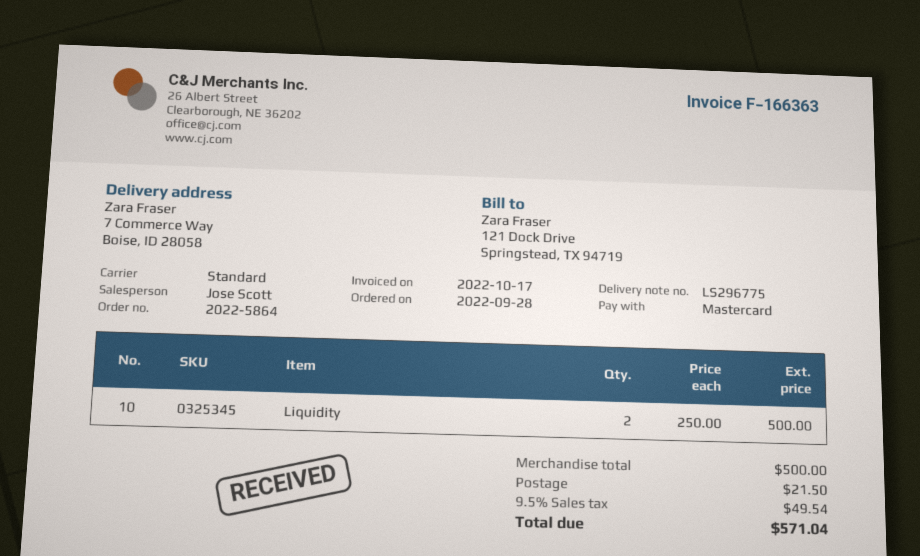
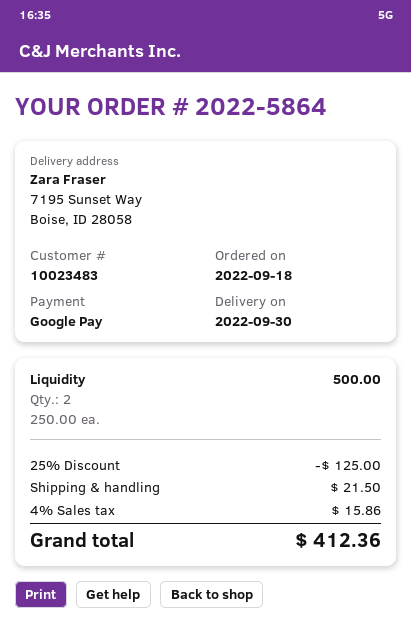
order date: 2022-09-28 -> 2022-09-18
payment method: Mastercard -> Google Pay
ship to: 7 Commerce Way, Boise, ID 28058 -> 7195 Sunset Way, Boise, ID 28058
discount: none -> 25% = 125.00
tax: 9.5% = 49.54 -> 4% = 15.86
total: 571.04 -> 412.36

